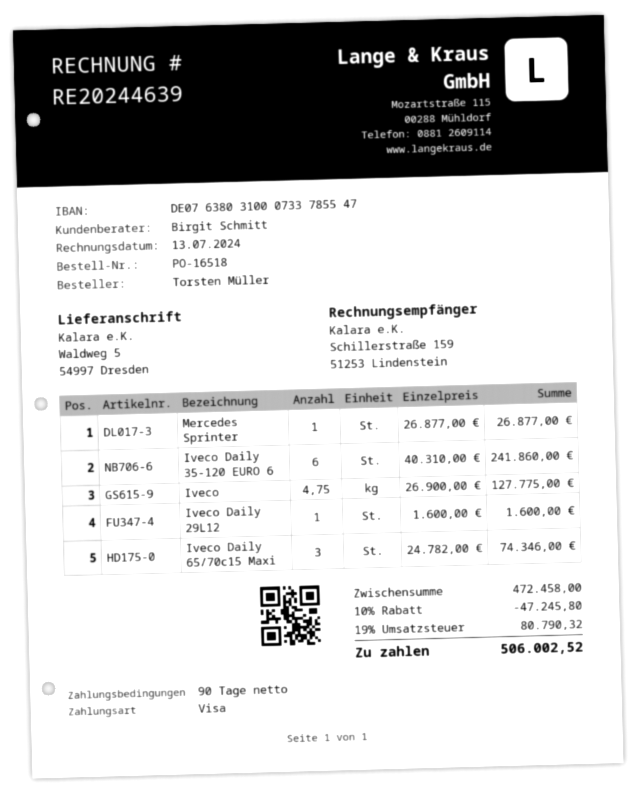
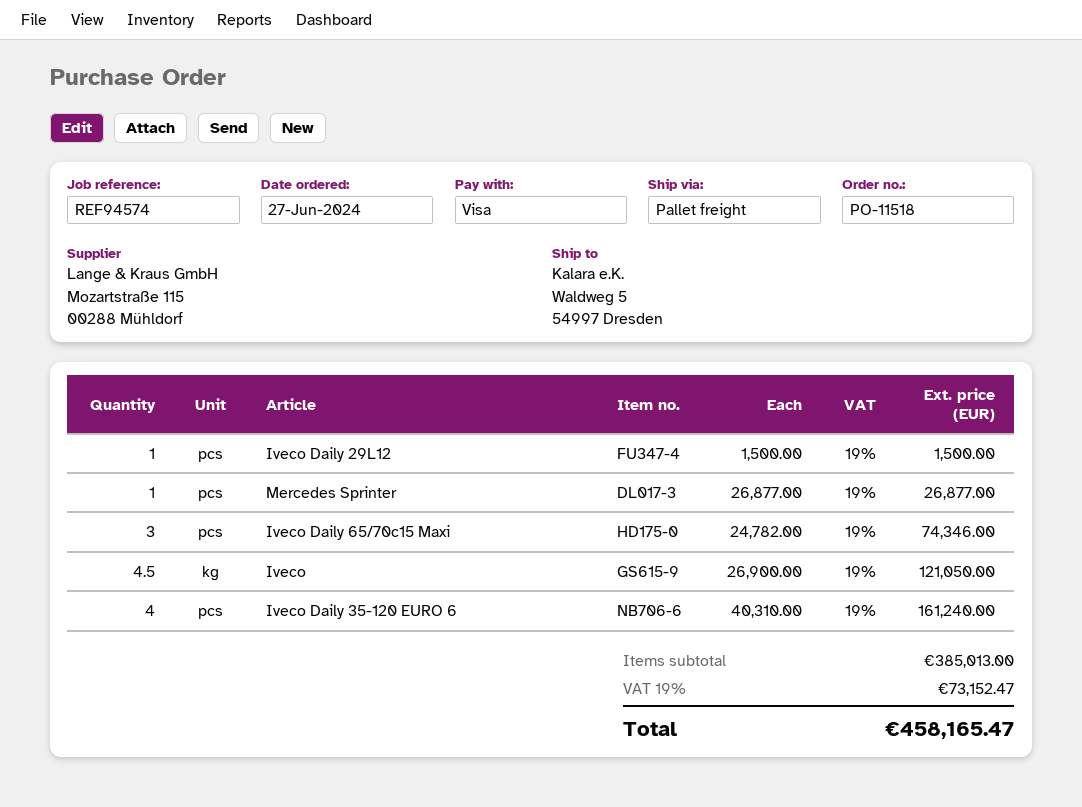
order number: PO-16518 -> PO-11518
Iveco Daily 35-120 EURO 6: 6 x 40310.00 = 241860.00 -> 4 x 40310.00 = 161240.00
Iveco: 4.75 x 26900.00 = 127775.00 -> 4.5 x 26900.00 = 121050.00
Iveco Daily 29L12: 1 x 1600.00 = 1600.00 -> 1 x 1500.00 = 1500.00
subtotal: 472458.00 -> 385013.00
discount: 10% = 47245.80 -> none
tax: 19% = 80790.32 -> 19% = 73152.47
total: 506002.52 -> 458165.47

